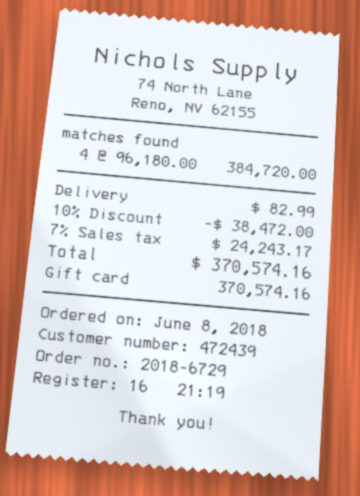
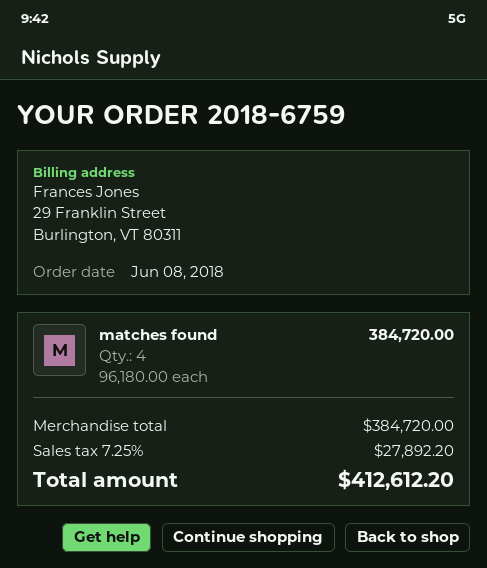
order number: 2018-6729 -> 2018-6759
discount: 10% = 38472.00 -> none
shipping: 82.99 -> none
tax: 7% = 24243.17 -> 7.25% = 27892.20
total: 370574.16 -> 412612.20

